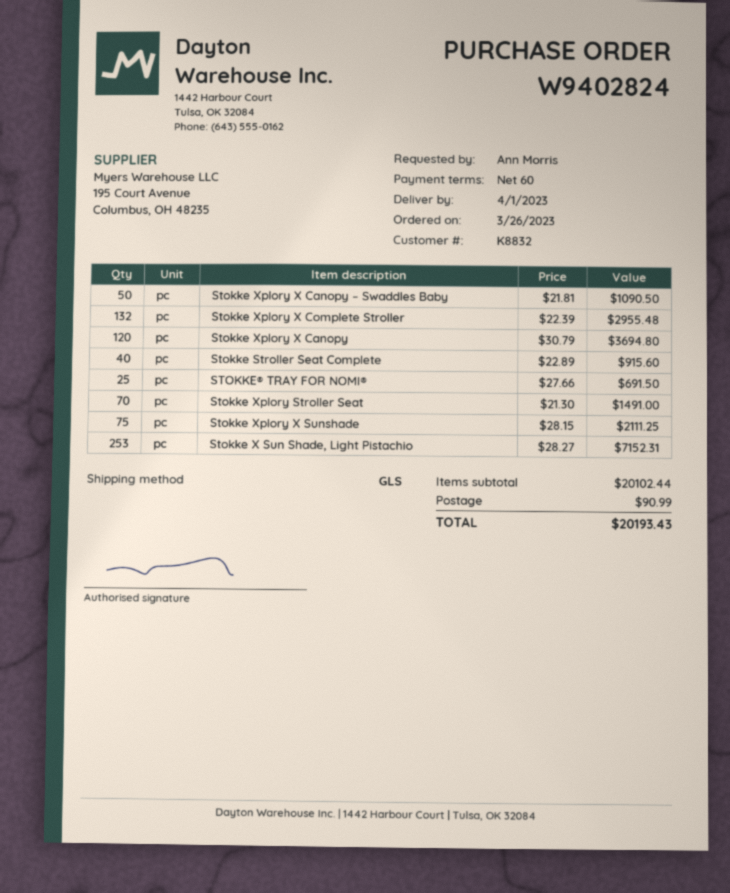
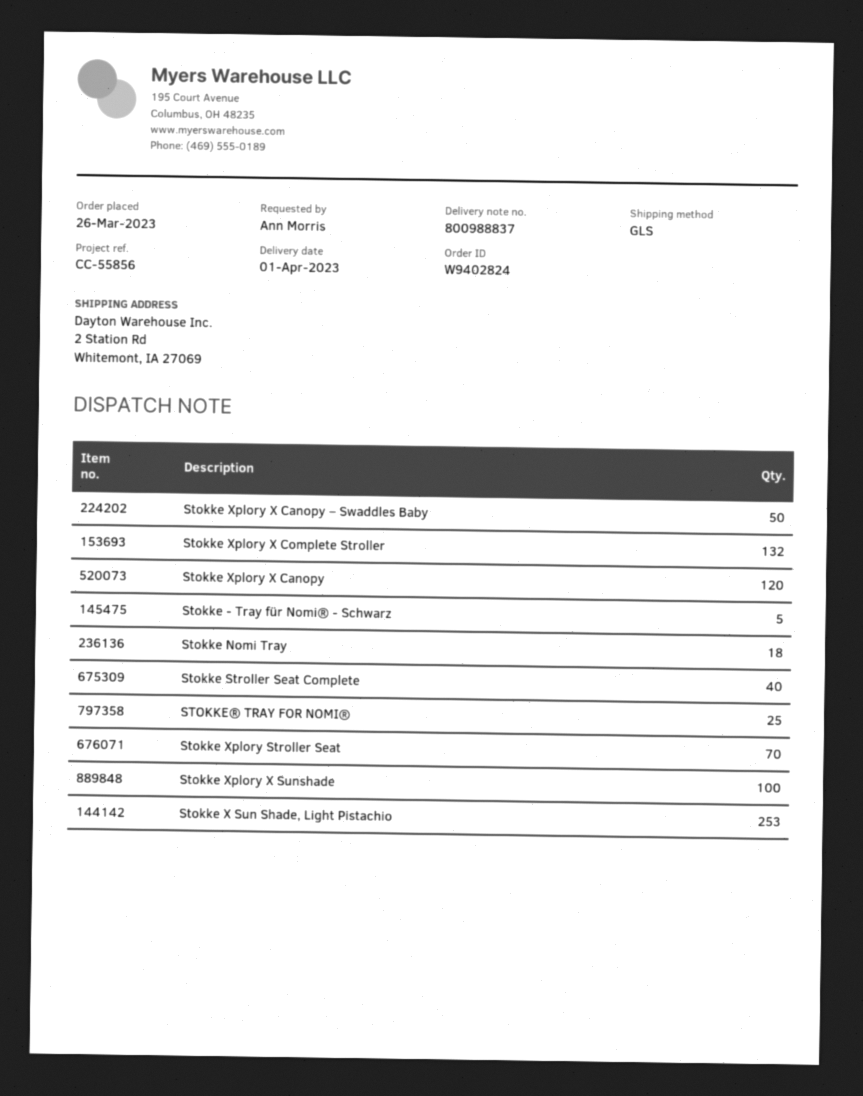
Stokke Xplory X Sunshade: 75 -> 100
Stokke - Tray für Nomi® - Schwarz: none -> 5
Stokke Nomi Tray: none -> 18

